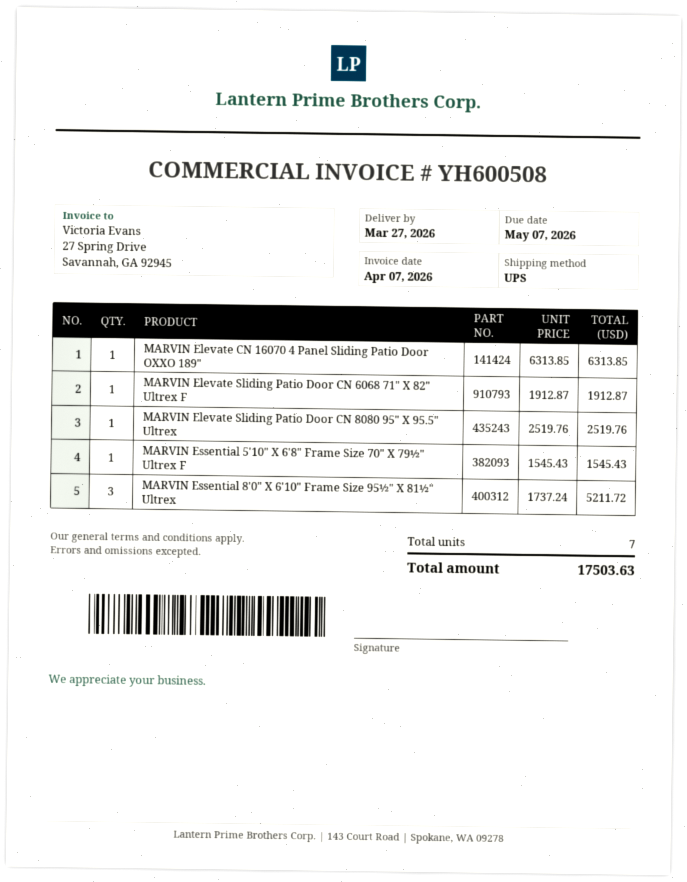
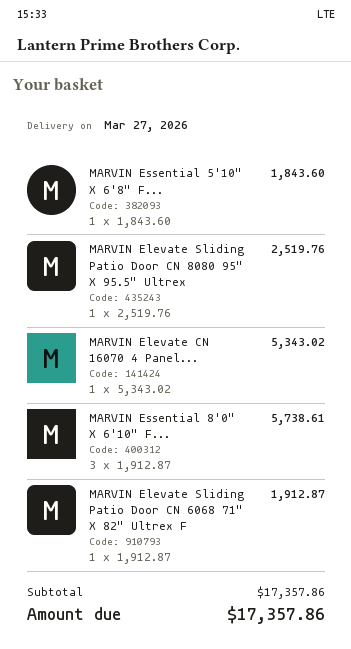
MARVIN Elevate CN 16070 4 Panel Sliding Patio Door OXXO 189": 1 x 6313.85 = 6313.85 -> 1 x 5343.02 = 5343.02
MARVIN Essential 5'10" X 6'8" Frame Size 70" X 79½" Ultrex F: 1 x 1545.43 = 1545.43 -> 1 x 1843.60 = 1843.60
MARVIN Essential 8'0" X 6'10" Frame Size 95½" X 81½" Ultrex: 3 x 1737.24 = 5211.72 -> 3 x 1912.87 = 5738.61
total: 17503.63 -> 17357.86

